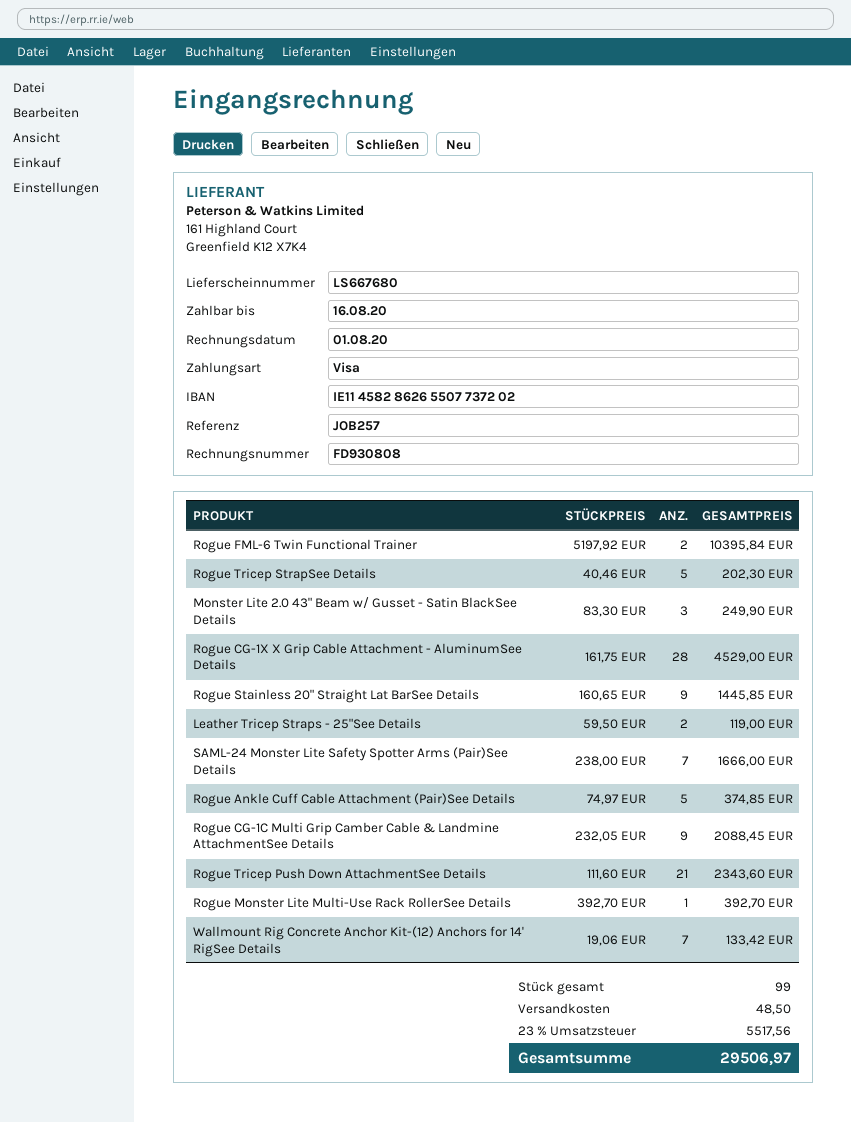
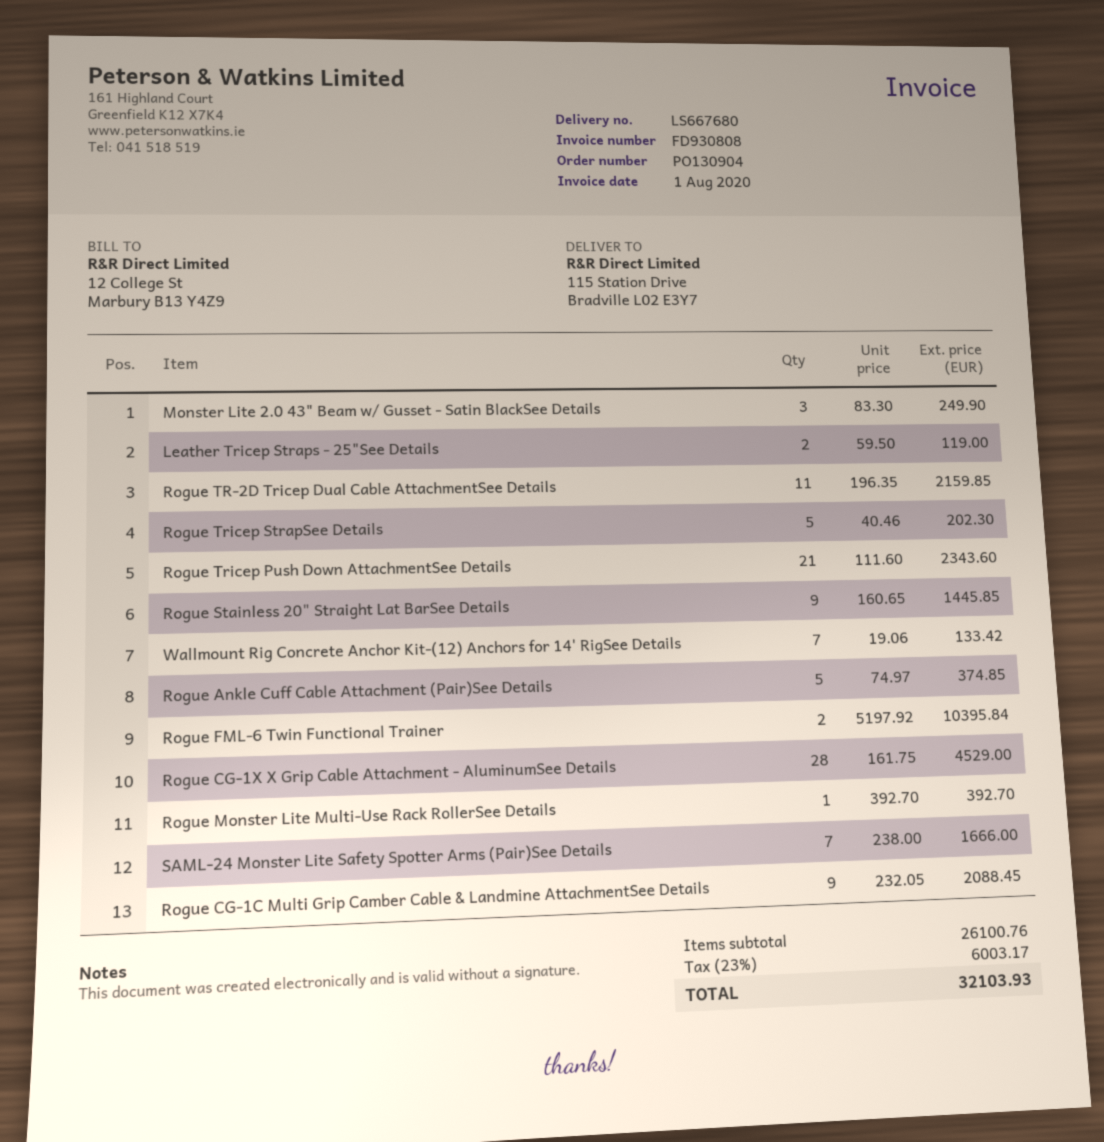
Rogue TR-2D Tricep Dual Cable AttachmentSee Details: none -> 11 x 196.35 = 2159.85
shipping: 48.50 -> none
tax: 23% = 5517.56 -> 23% = 6003.17
total: 29506.97 -> 32103.93

